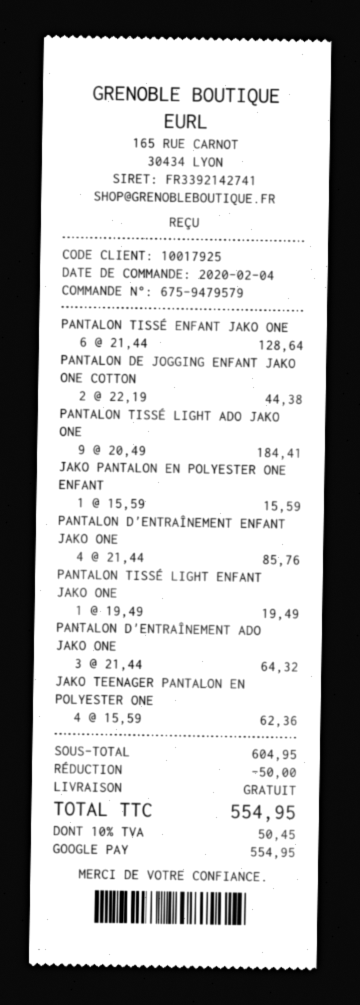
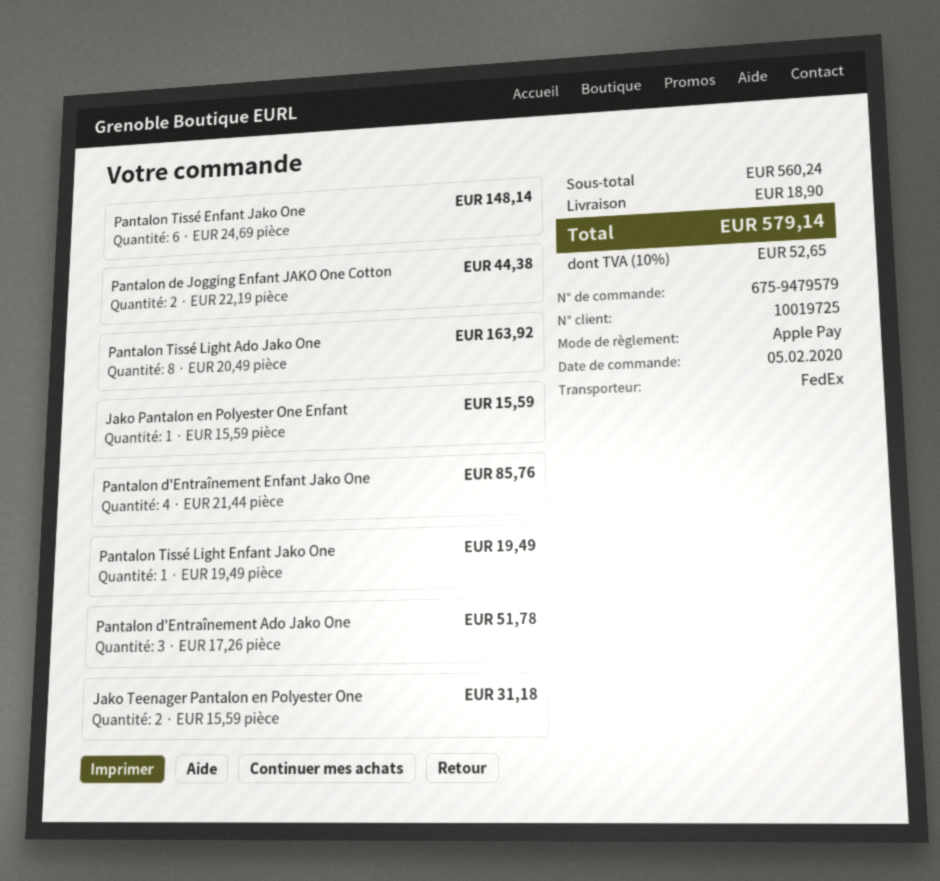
order date: 2020-02-04 -> 2020-02-05
customer number: 10017925 -> 10019725
payment method: Google Pay -> Apple Pay
PANTALON TISSÉ ENFANT JAKO ONE: 6 x 21.44 = 128.64 -> 6 x 24.69 = 148.14
PANTALON TISSÉ LIGHT ADO JAKO ONE: 9 x 20.49 = 184.41 -> 8 x 20.49 = 163.92
PANTALON D'ENTRAÎNEMENT ADO JAKO ONE: 3 x 21.44 = 64.32 -> 3 x 17.26 = 51.78
JAKO TEENAGER PANTALON EN POLYESTER ONE: 4 x 15.59 = 62.36 -> 2 x 15.59 = 31.18
subtotal: 604.95 -> 560.24
discount: 50.00 -> none
shipping: 0.00 -> 18.90
tax: 10% = 50.45 -> 10% = 52.65
total: 554.95 -> 579.14

